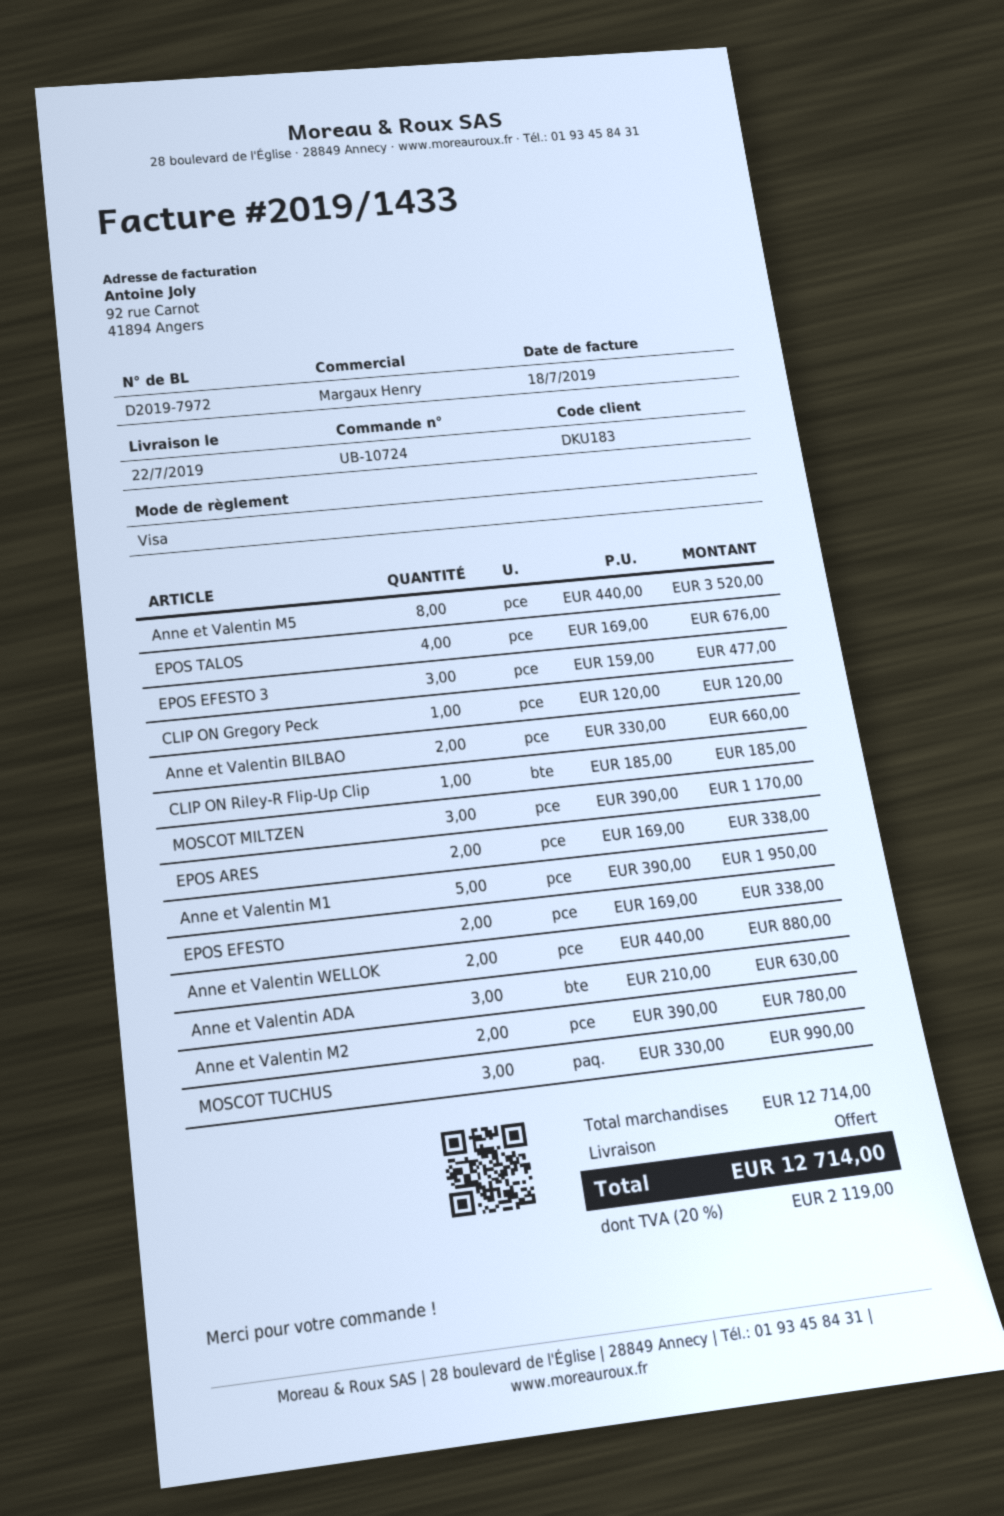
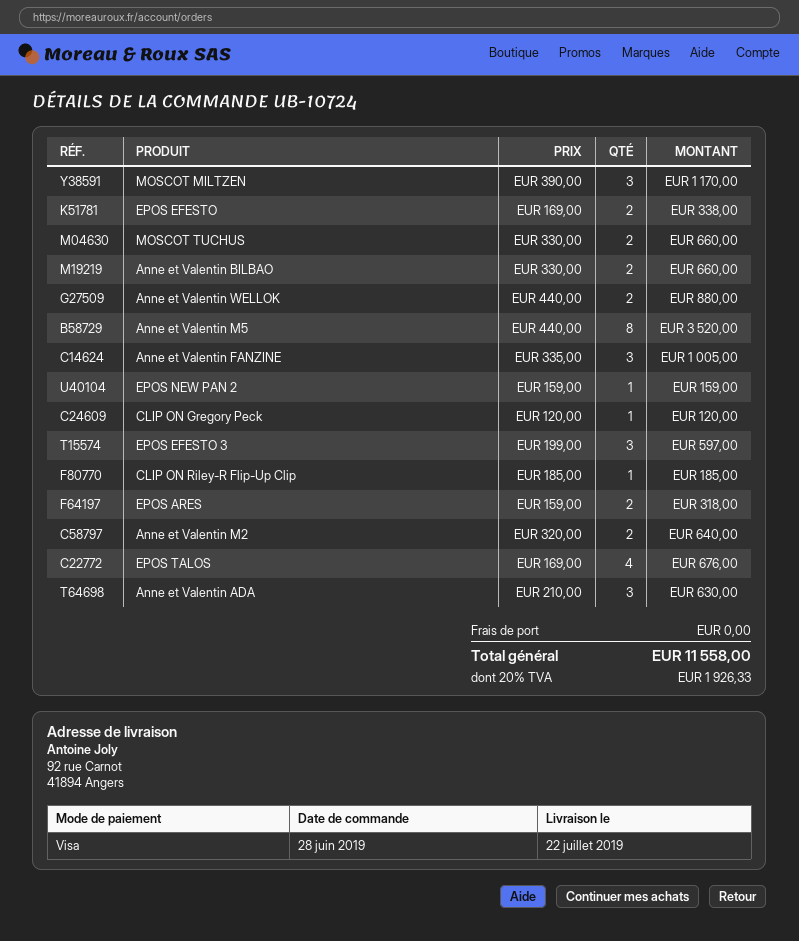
EPOS EFESTO 3: 3 x 159.00 = 477.00 -> 3 x 199.00 = 597.00
EPOS ARES: 2 x 169.00 = 338.00 -> 2 x 159.00 = 318.00
Anne et Valentin M1: 5 x 390.00 = 1950.00 -> none
Anne et Valentin M2: 2 x 390.00 = 780.00 -> 2 x 320.00 = 640.00
MOSCOT TUCHUS: 3 x 330.00 = 990.00 -> 2 x 330.00 = 660.00
Anne et Valentin FANZINE: none -> 3 x 335.00 = 1005.00
EPOS NEW PAN 2: none -> 1 x 159.00 = 159.00
tax: 20% = 2119.00 -> 20% = 1926.33
total: 12714.00 -> 11558.00

